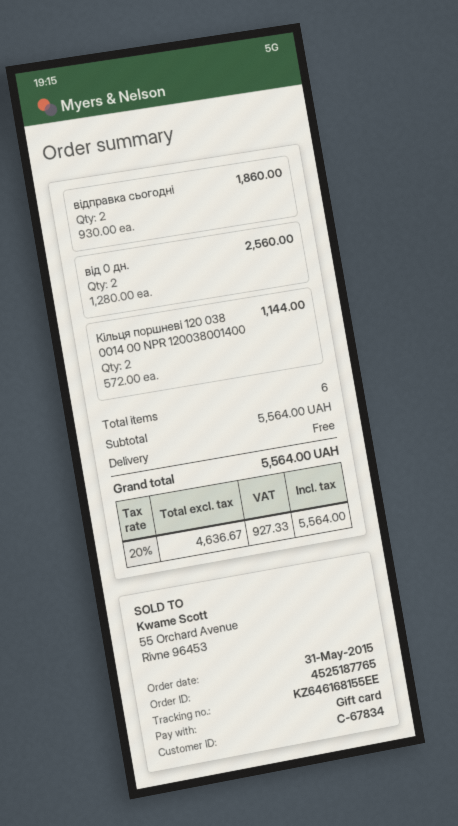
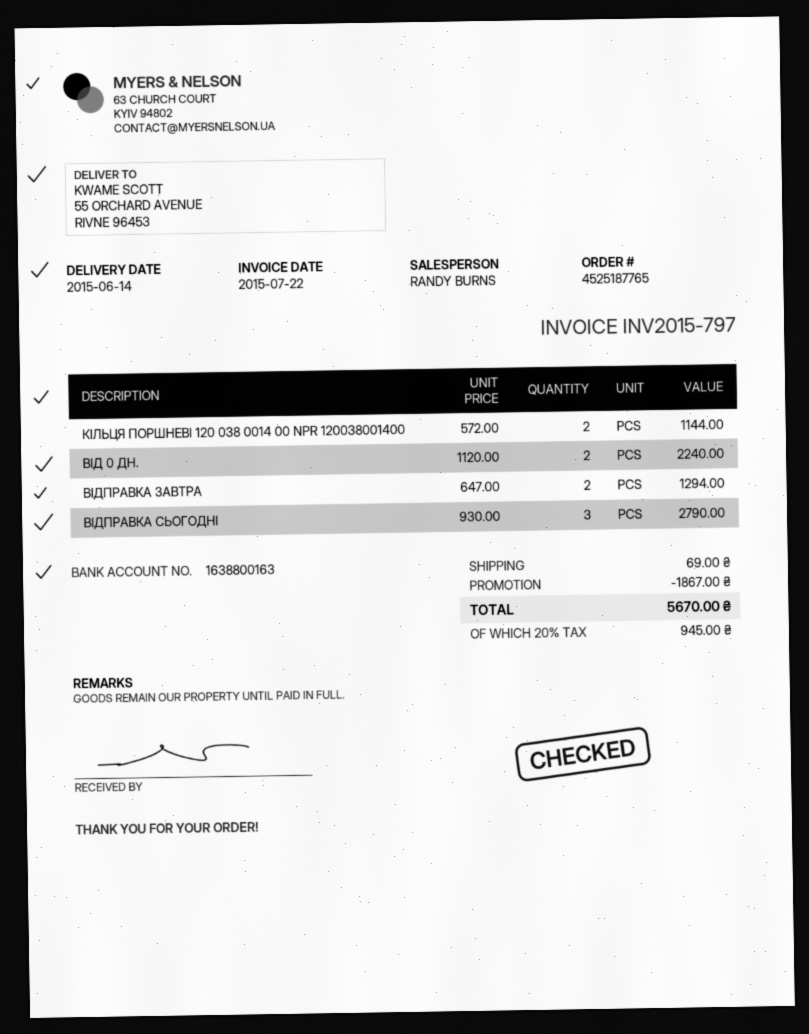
відправка сьогодні: 2 x 930.00 = 1860.00 -> 3 x 930.00 = 2790.00
від 0 дн.: 2 x 1280.00 = 2560.00 -> 2 x 1120.00 = 2240.00
ВІДПРАВКА ЗАВТРА: none -> 2 x 647.00 = 1294.00
discount: none -> 1867.00
shipping: 0.00 -> 69.00
tax: 20% = 927.33 -> 20% = 945.00
total: 5564.00 -> 5670.00

